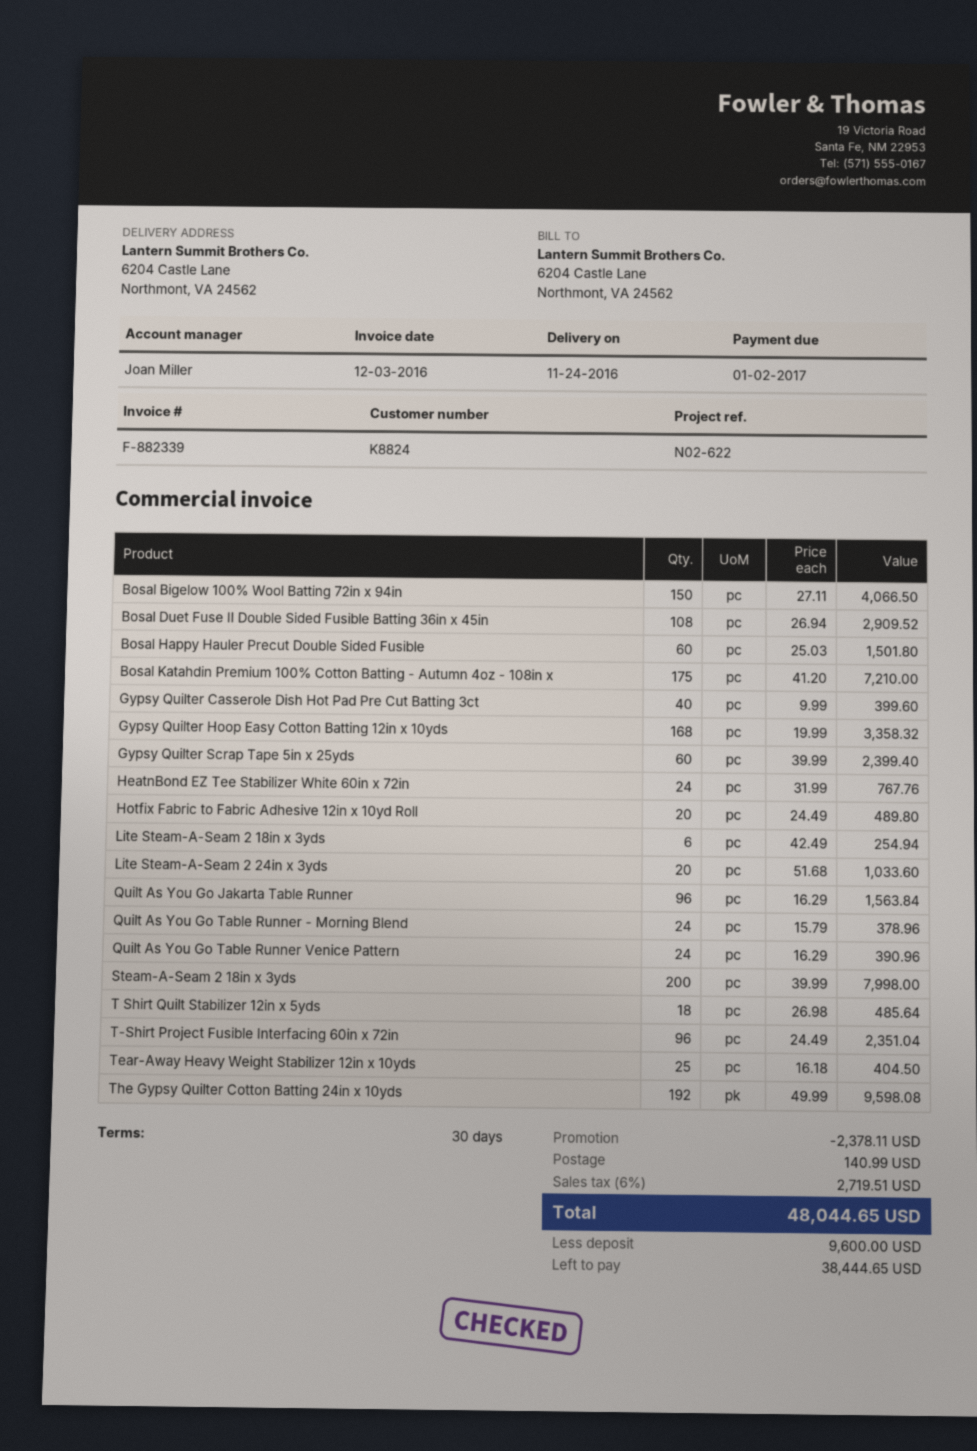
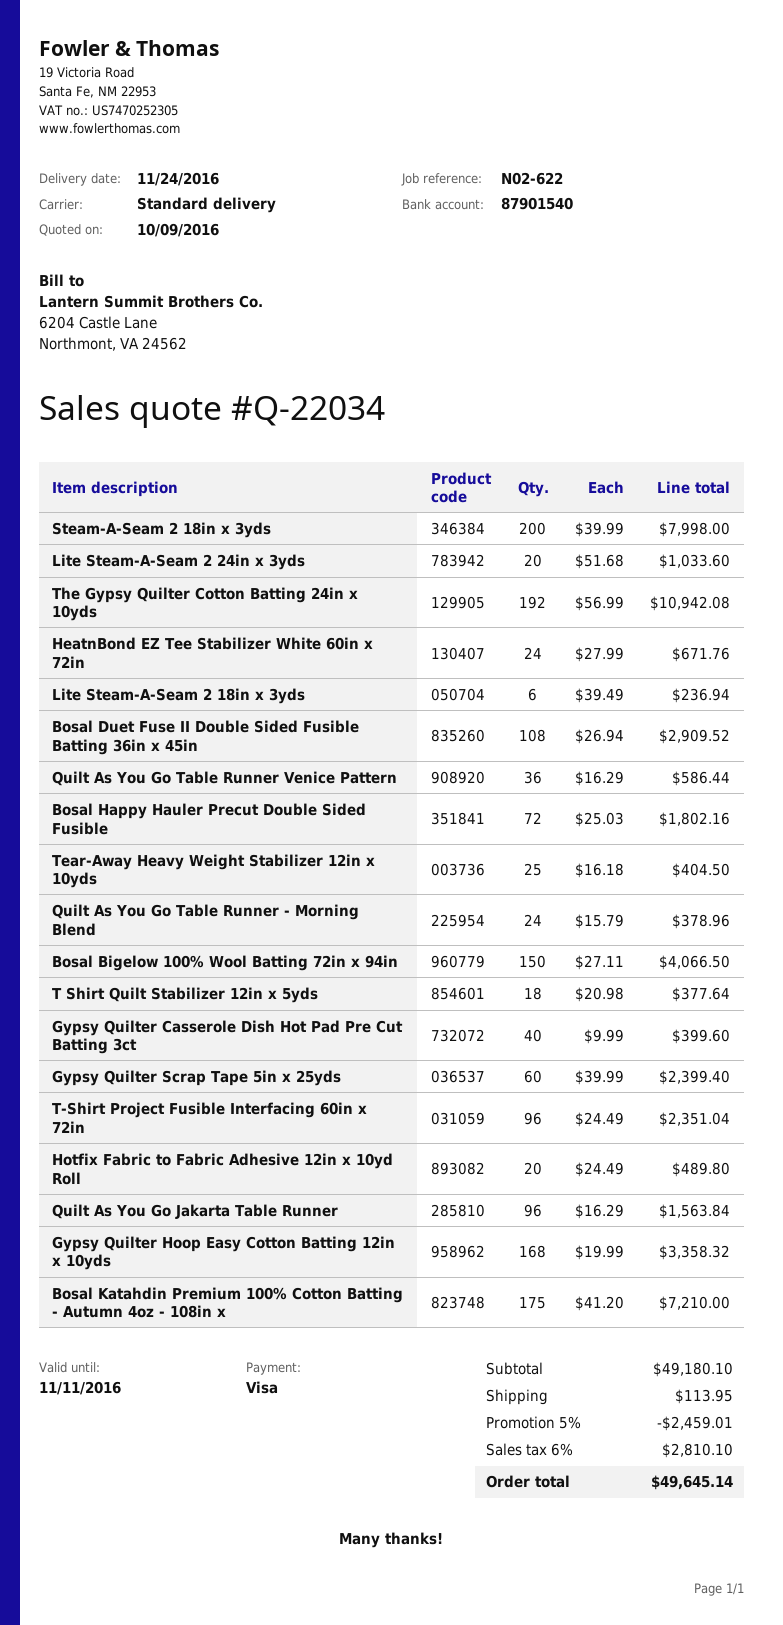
Bosal Happy Hauler Precut Double Sided Fusible: 60 x 25.03 = 1501.80 -> 72 x 25.03 = 1802.16
HeatnBond EZ Tee Stabilizer White 60in x 72in: 24 x 31.99 = 767.76 -> 24 x 27.99 = 671.76
Lite Steam-A-Seam 2 18in x 3yds: 6 x 42.49 = 254.94 -> 6 x 39.49 = 236.94
Quilt As You Go Table Runner Venice Pattern: 24 x 16.29 = 390.96 -> 36 x 16.29 = 586.44
T Shirt Quilt Stabilizer 12in x 5yds: 18 x 26.98 = 485.64 -> 18 x 20.98 = 377.64
The Gypsy Quilter Cotton Batting 24in x 10yds: 192 x 49.99 = 9598.08 -> 192 x 56.99 = 10942.08
discount: 2378.11 -> 2459.01
shipping: 140.99 -> 113.95
tax: 6% = 2719.51 -> 6% = 2810.10
total: 48044.65 -> 49645.14

